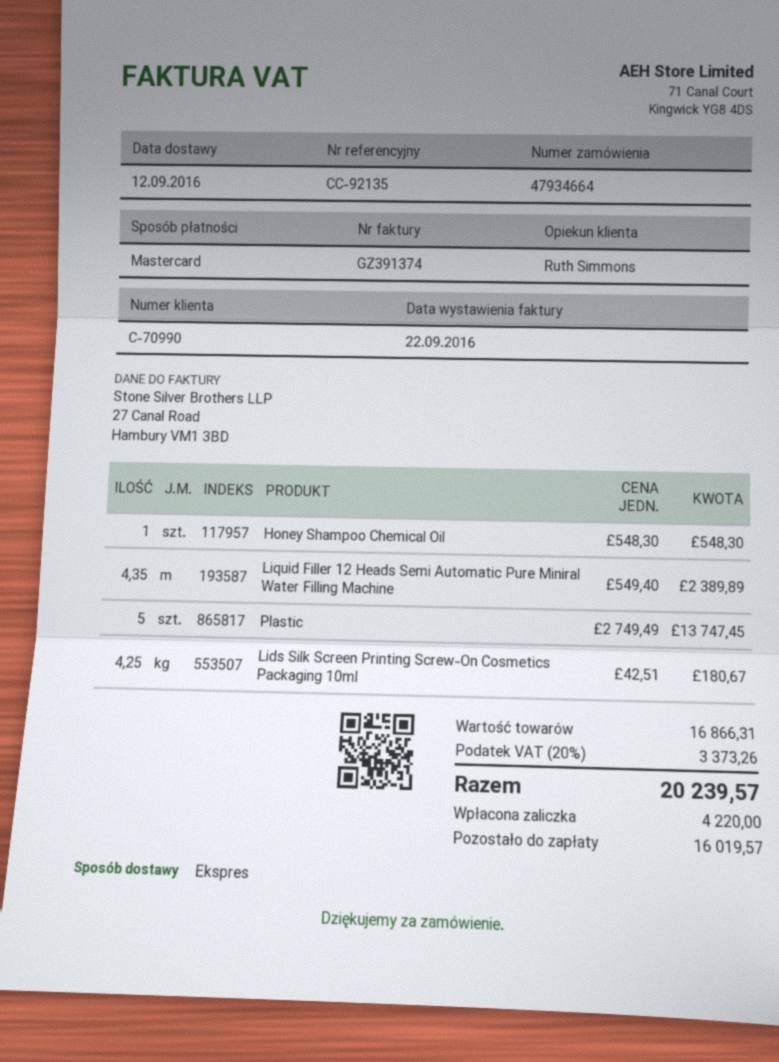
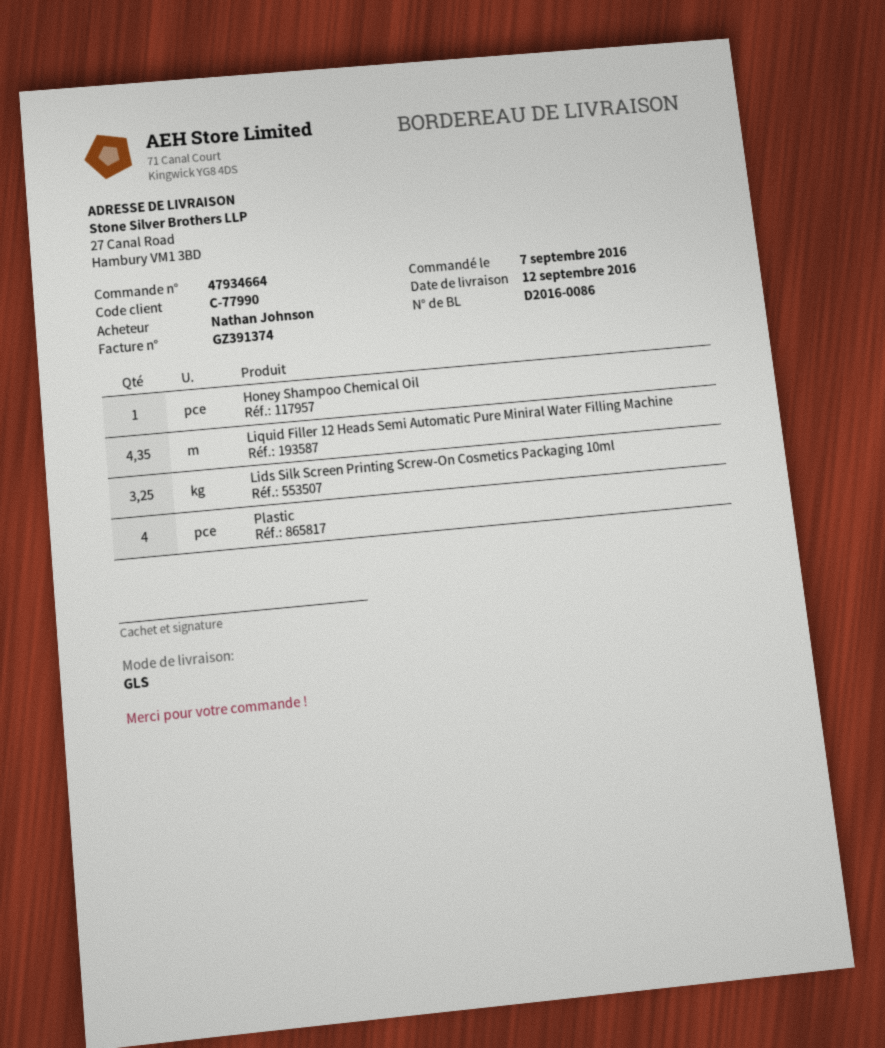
customer number: C-70990 -> C-77990
shipping method: express -> GLS
Plastic: 5 -> 4
Lids Silk Screen Printing Screw-On Cosmetics Packaging 10ml: 4.25 -> 3.25

